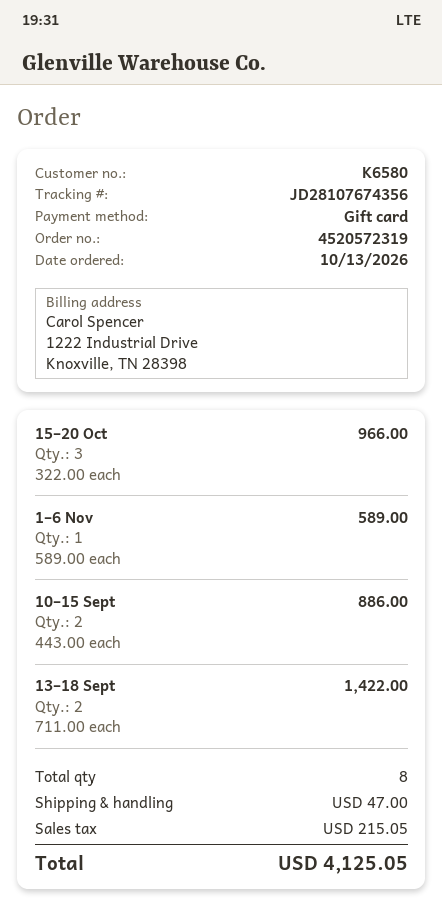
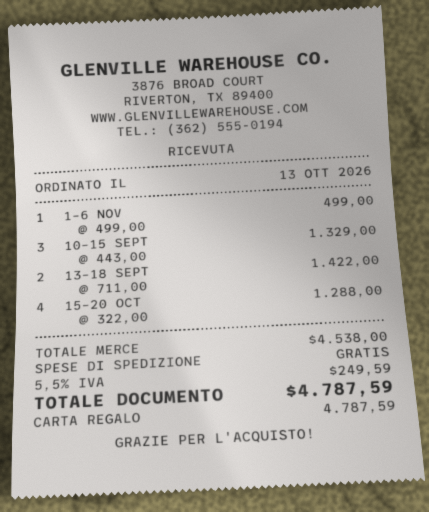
15–20 Oct: 3 x 322.00 = 966.00 -> 4 x 322.00 = 1288.00
1–6 Nov: 1 x 589.00 = 589.00 -> 1 x 499.00 = 499.00
10–15 Sept: 2 x 443.00 = 886.00 -> 3 x 443.00 = 1329.00
shipping: 47.00 -> 0.00
tax: 215.05 -> 249.59
total: 4125.05 -> 4787.59

